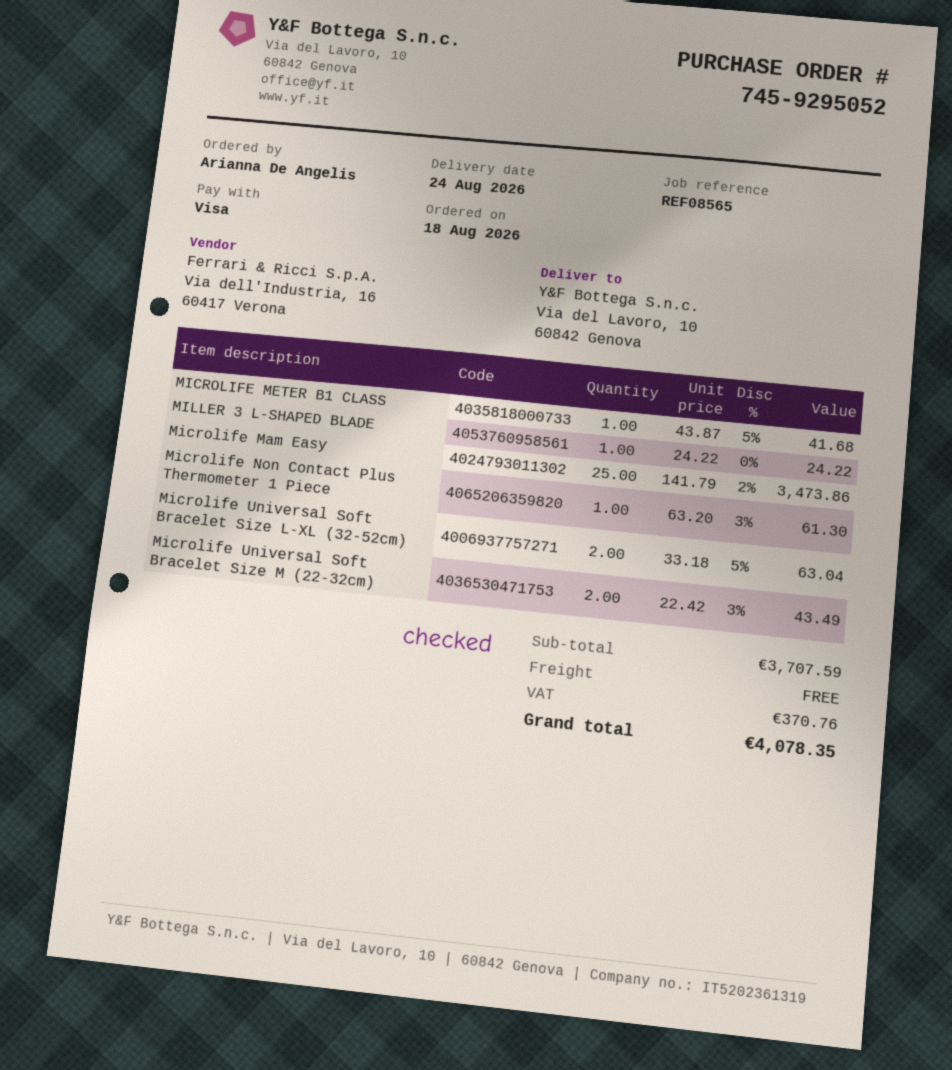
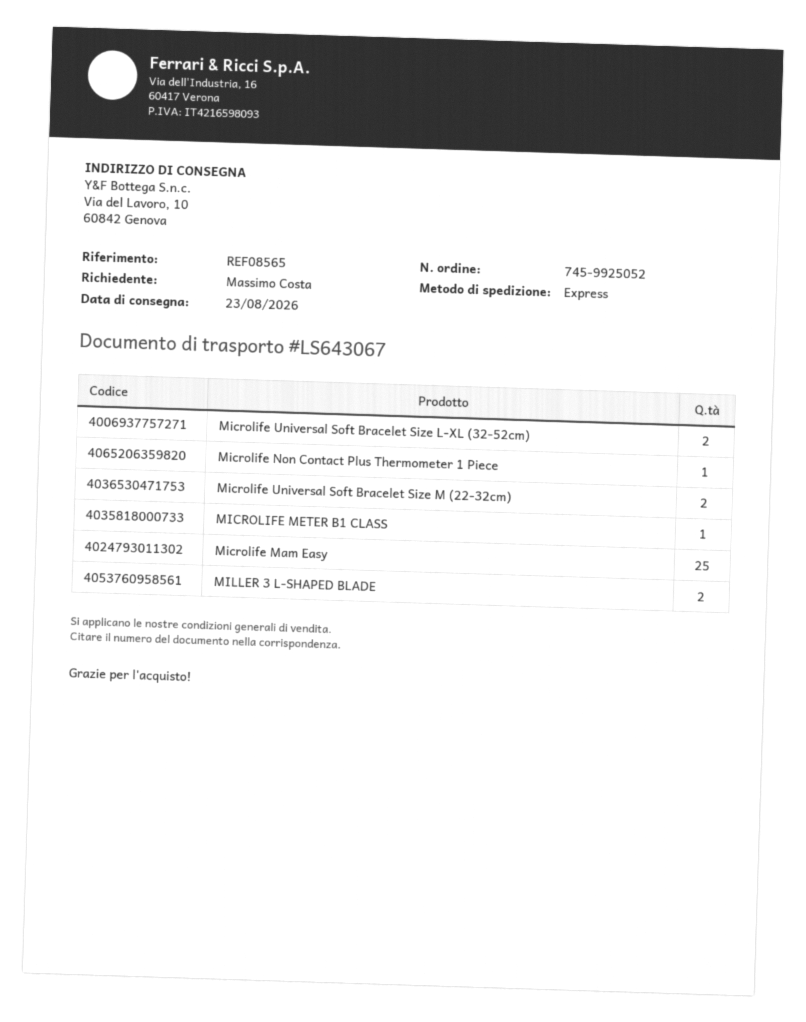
order number: 745-9295052 -> 745-9925052
delivery date: 2026-08-24 -> 2026-08-23
ordered by: Arianna De Angelis -> Massimo Costa
MILLER 3 L-SHAPED BLADE: 1 -> 2

